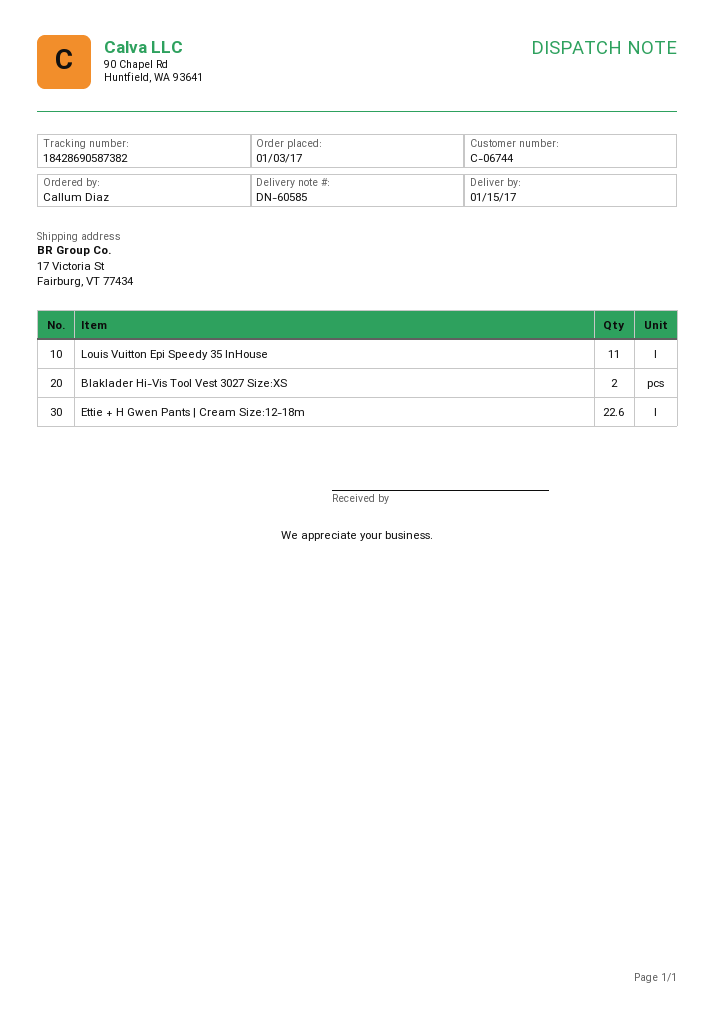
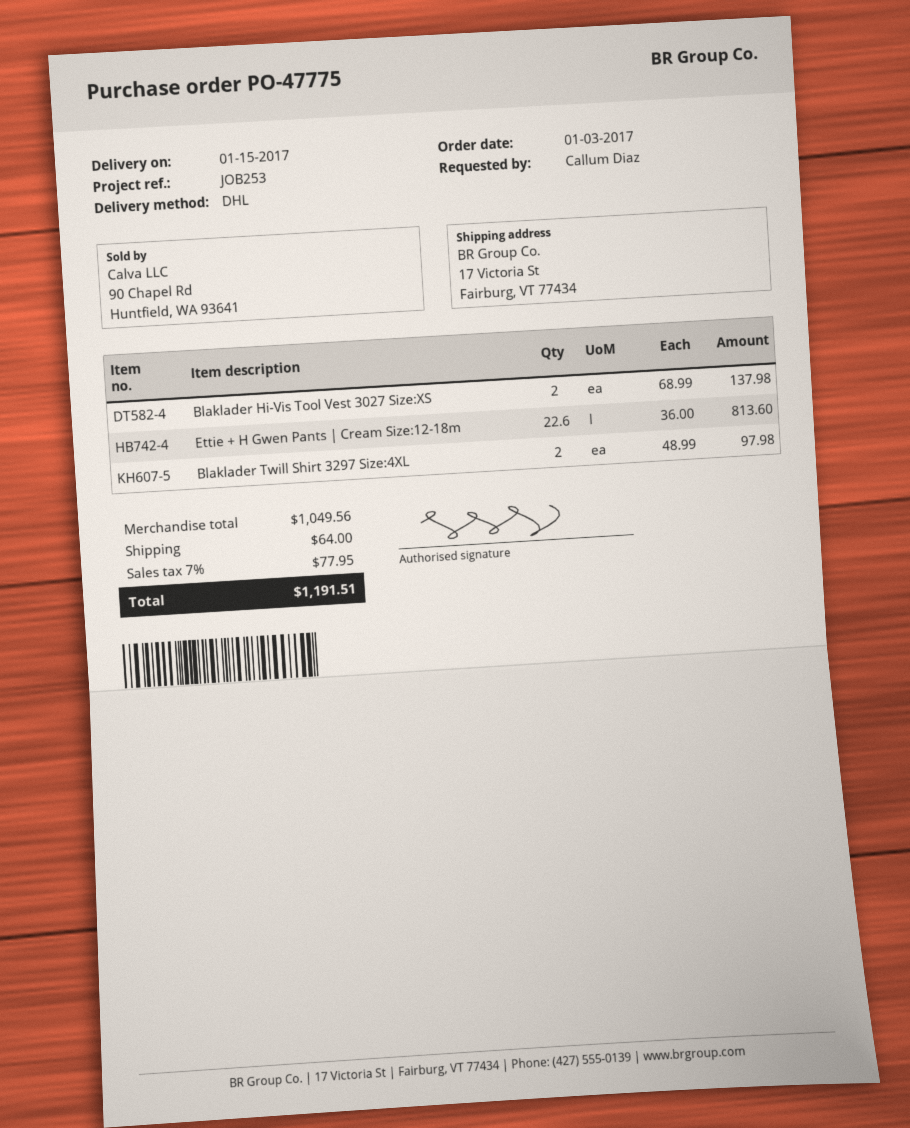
Louis Vuitton Epi Speedy 35 InHouse: 11 -> none
Blaklader Twill Shirt 3297 Size:4XL: none -> 2

